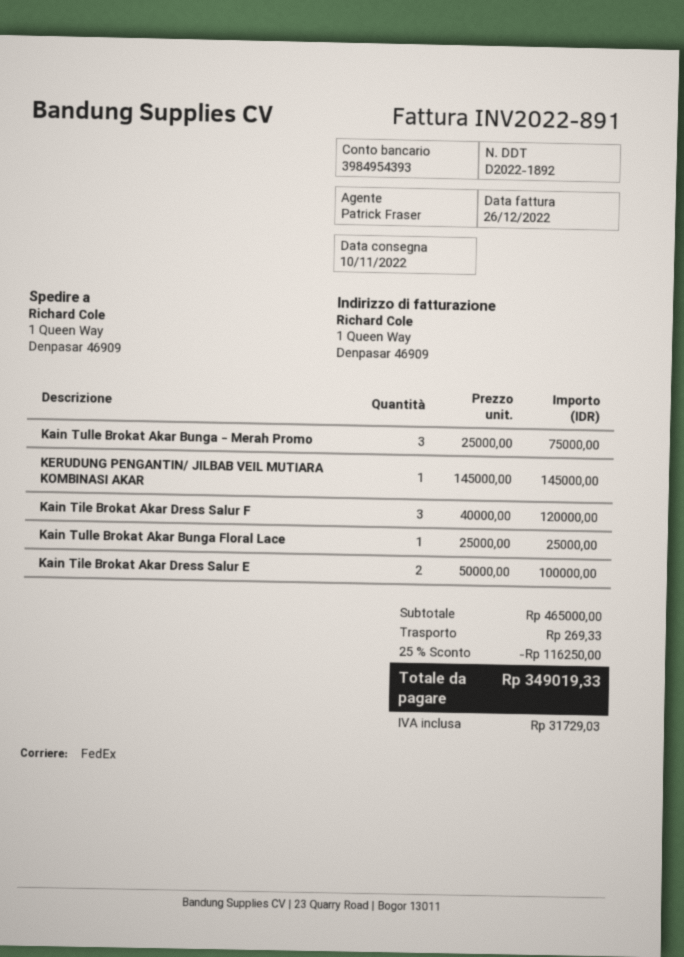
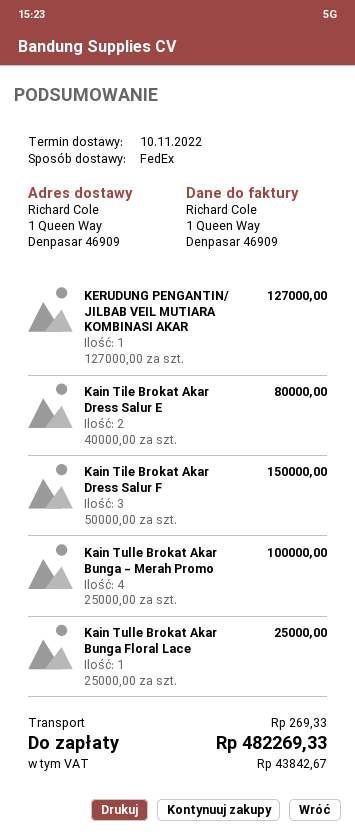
Kain Tulle Brokat Akar Bunga - Merah Promo: 3 x 25000.00 = 75000.00 -> 4 x 25000.00 = 100000.00
KERUDUNG PENGANTIN/ JILBAB VEIL MUTIARA KOMBINASI AKAR: 1 x 145000.00 = 145000.00 -> 1 x 127000.00 = 127000.00
Kain Tile Brokat Akar Dress Salur F: 3 x 40000.00 = 120000.00 -> 3 x 50000.00 = 150000.00
Kain Tile Brokat Akar Dress Salur E: 2 x 50000.00 = 100000.00 -> 2 x 40000.00 = 80000.00
discount: 25% = 116250.00 -> none
tax: 31729.03 -> 43842.67
total: 349019.33 -> 482269.33

